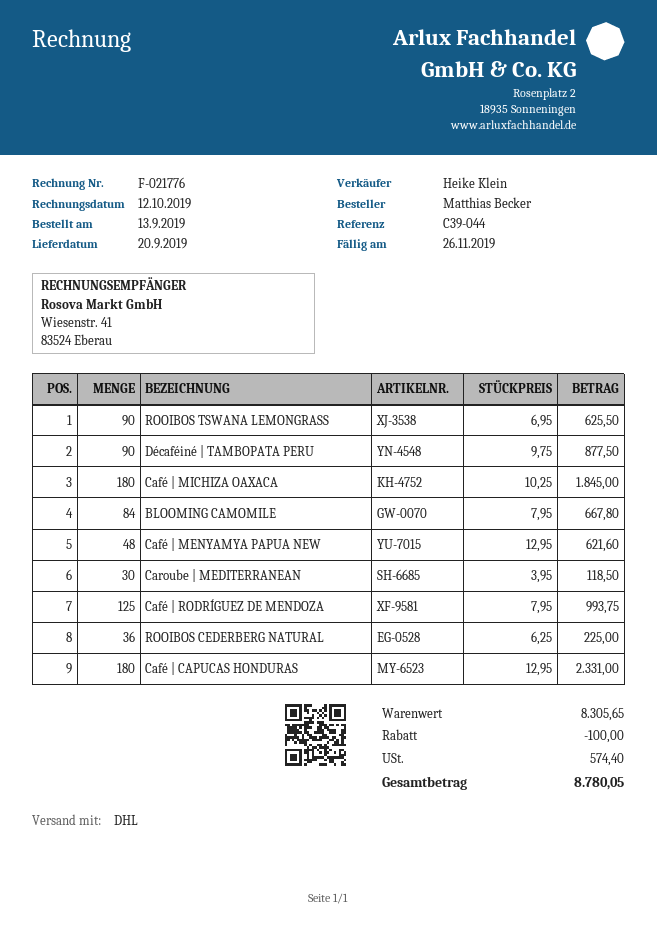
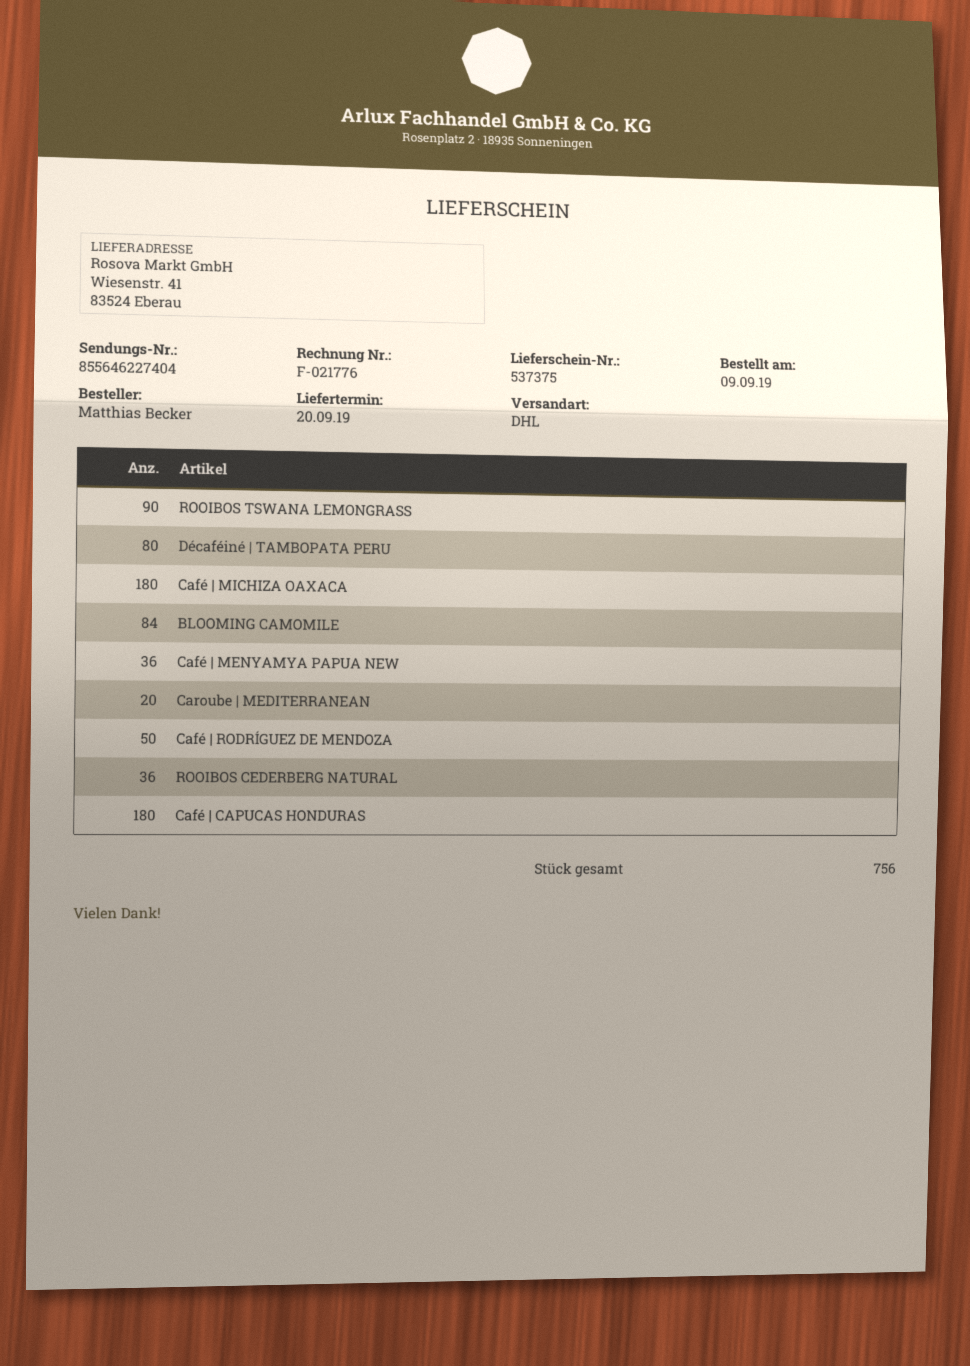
order date: 2019-09-13 -> 2019-09-09
Décaféiné | TAMBOPATA PERU: 90 -> 80
Café | MENYAMYA PAPUA NEW: 48 -> 36
Caroube | MEDITERRANEAN: 30 -> 20
Café | RODRÍGUEZ DE MENDOZA: 125 -> 50

